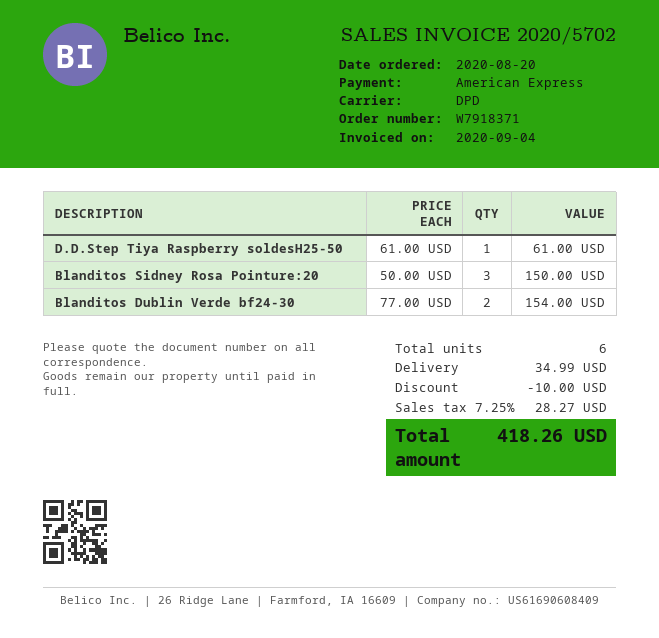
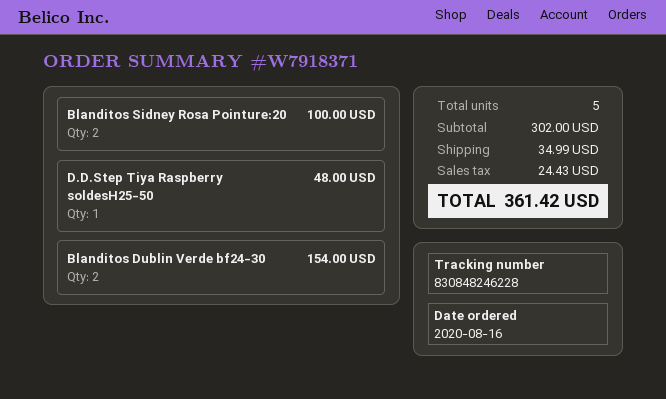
order date: 2020-08-20 -> 2020-08-16
D.D.Step Tiya Raspberry soldesH25-50: 1 for 61.00 -> 1 for 48.00
Blanditos Sidney Rosa Pointure:20: 3 for 150.00 -> 2 for 100.00
total quantity: 6 -> 5
discount: 10.00 -> none
tax: 28.27 -> 24.43
total: 418.26 -> 361.42

